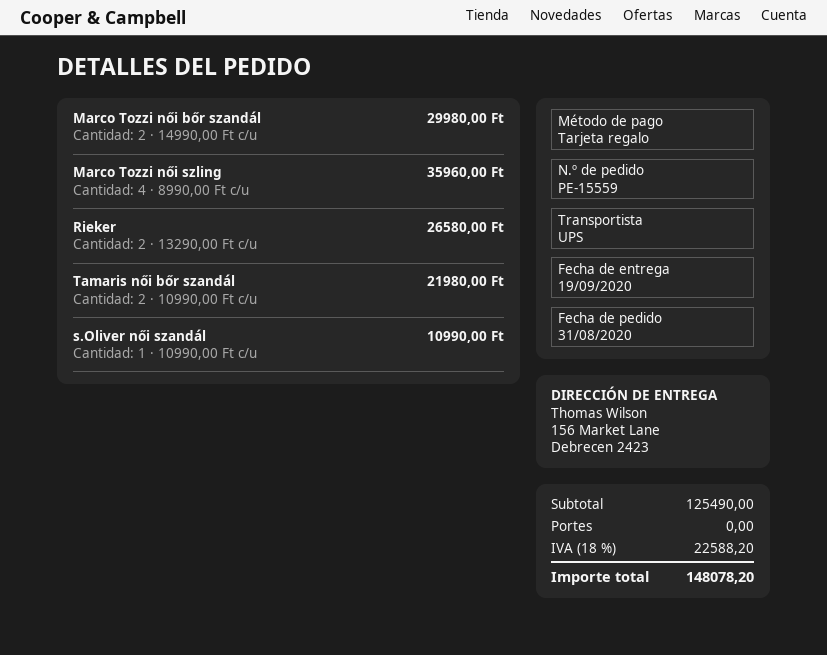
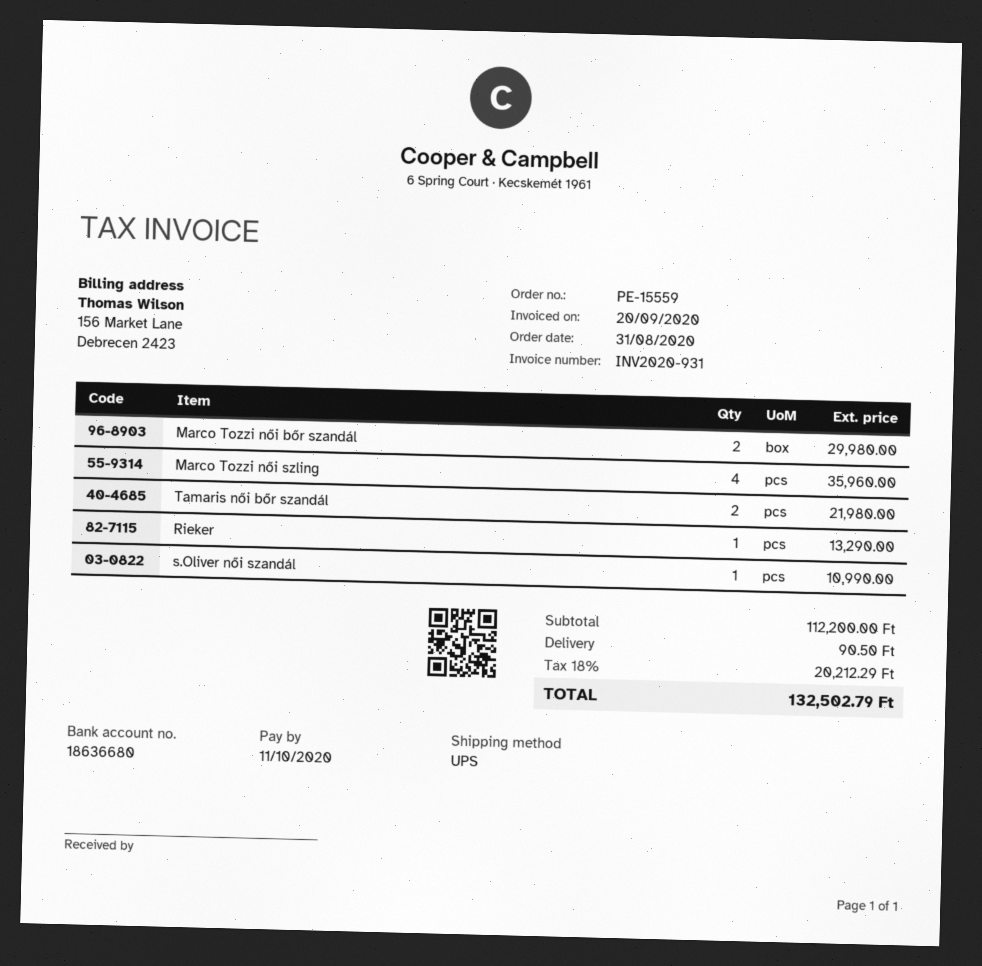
Rieker: 2 for 26580.00 -> 1 for 13290.00
subtotal: 125490.00 -> 112200.00
shipping: 0.00 -> 90.50
tax: 18% = 22588.20 -> 18% = 20212.29
total: 148078.20 -> 132502.79

